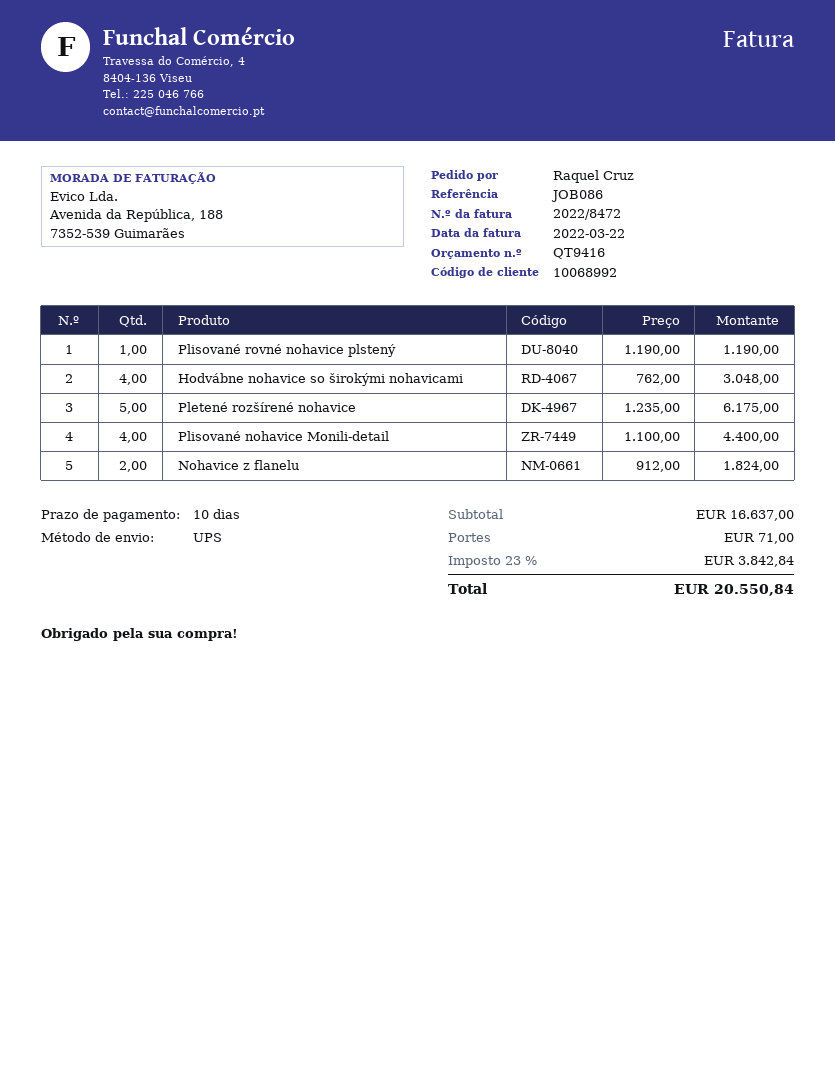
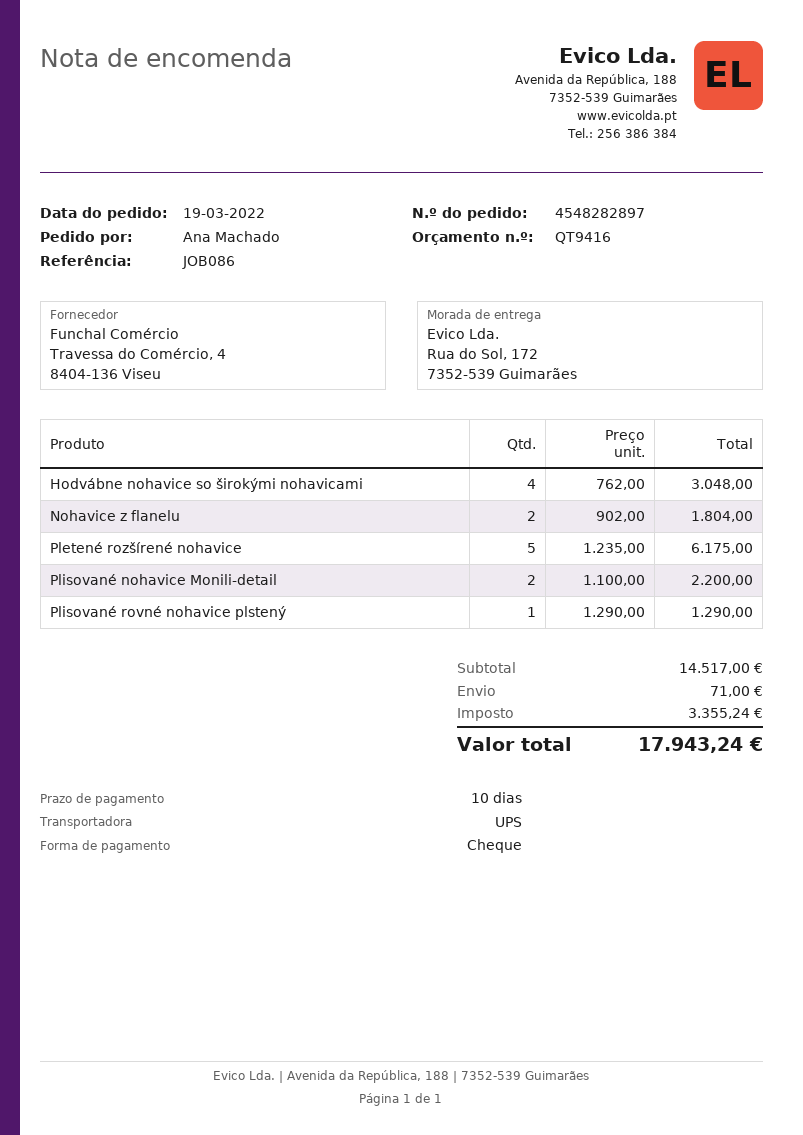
ordered by: Raquel Cruz -> Ana Machado
Plisované rovné nohavice plstený: 1 x 1190.00 = 1190.00 -> 1 x 1290.00 = 1290.00
Plisované nohavice Monili-detail: 4 x 1100.00 = 4400.00 -> 2 x 1100.00 = 2200.00
Nohavice z flanelu: 2 x 912.00 = 1824.00 -> 2 x 902.00 = 1804.00
subtotal: 16637.00 -> 14517.00
tax: 3842.84 -> 3355.24
total: 20550.84 -> 17943.24

